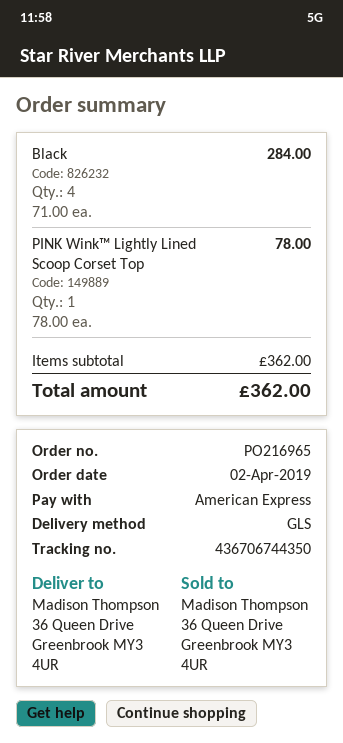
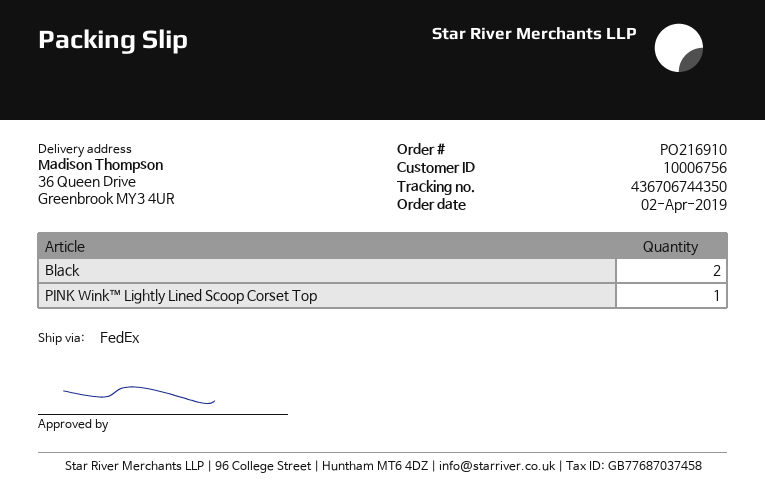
order number: PO216965 -> PO216910
shipping method: GLS -> FedEx
Black: 4 -> 2

